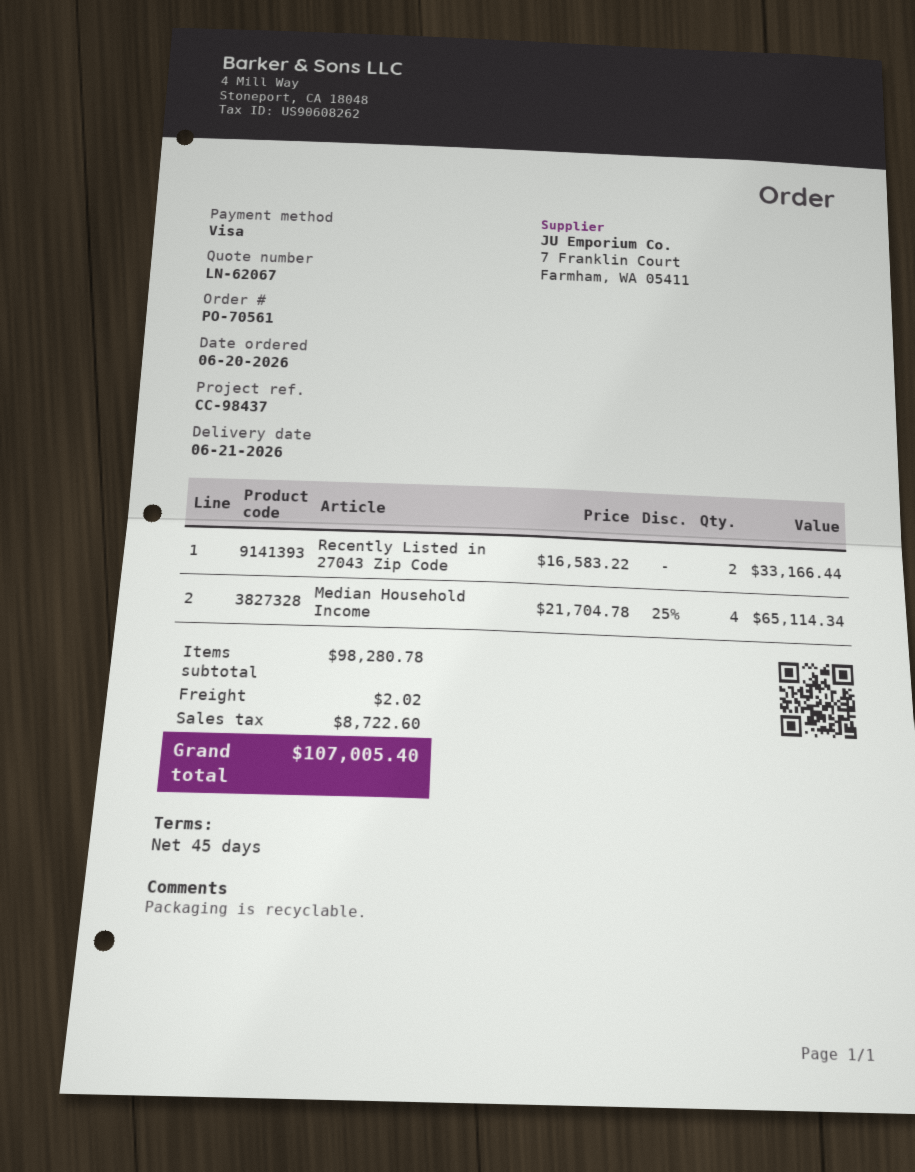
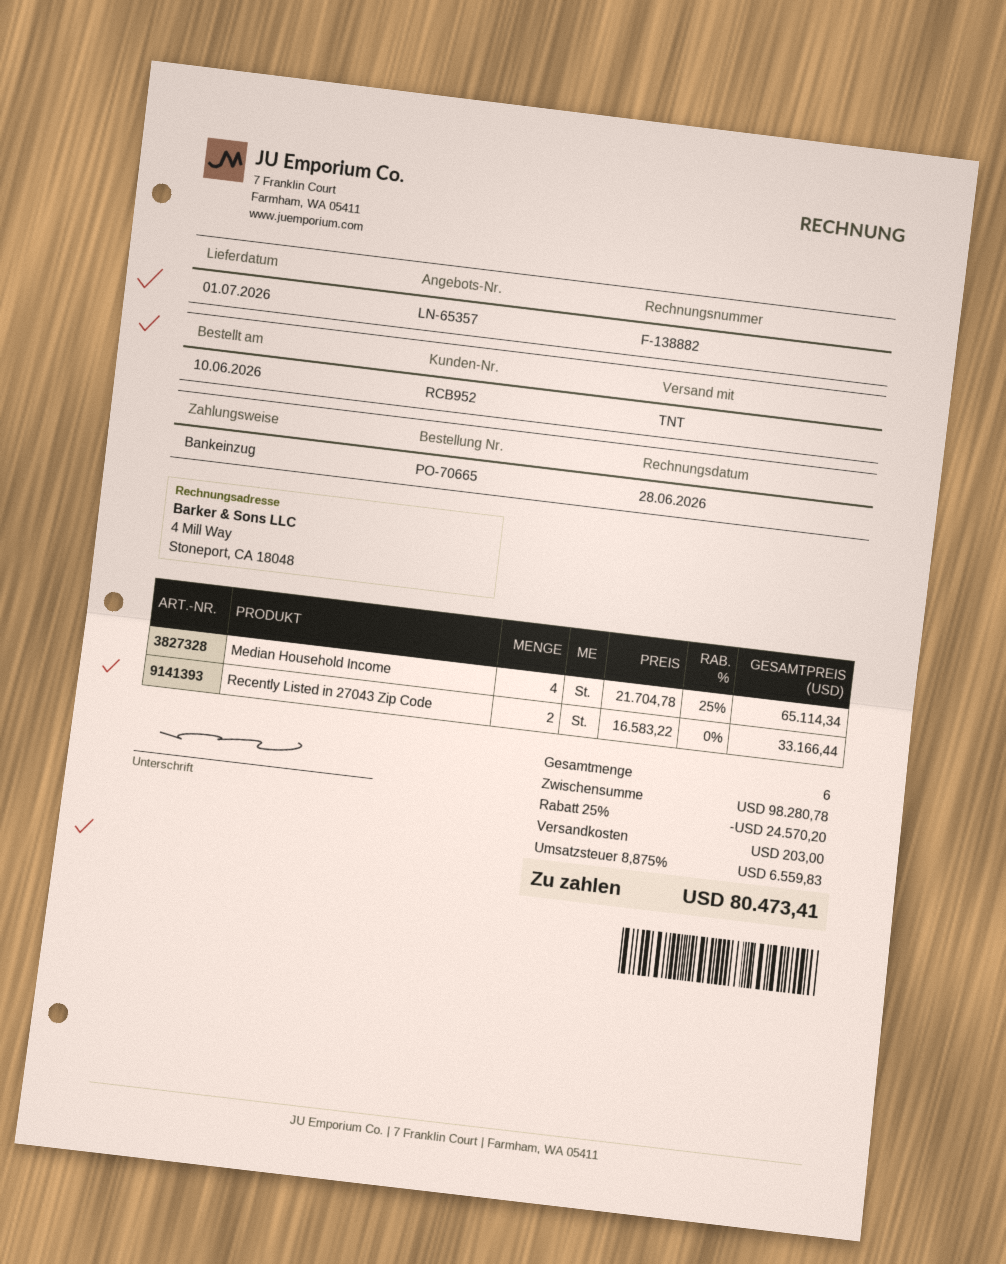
quote number: LN-62067 -> LN-65357
order number: PO-70561 -> PO-70665
order date: 2026-06-20 -> 2026-06-10
delivery date: 2026-06-21 -> 2026-07-01
payment method: Visa -> direct debit
discount: none -> 25% = 24570.20
shipping: 2.02 -> 203.00
tax: 8722.60 -> 6559.83
total: 107005.40 -> 80473.41

